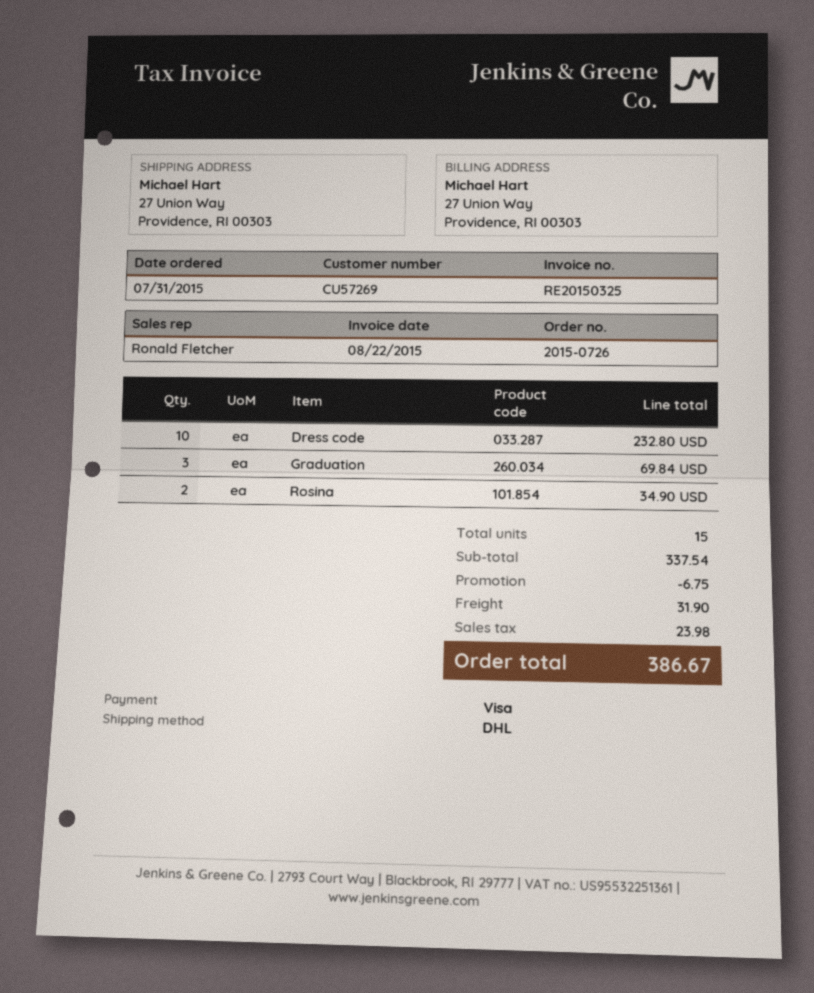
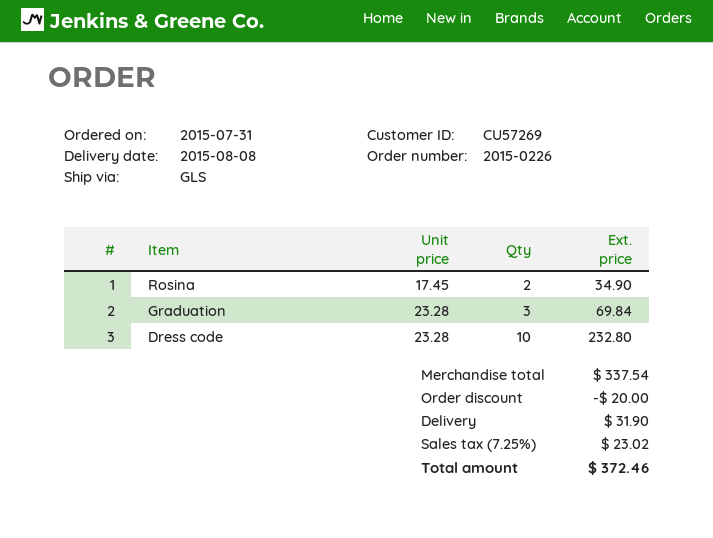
order number: 2015-0726 -> 2015-0226
shipping method: DHL -> GLS
discount: 6.75 -> 20.00
tax: 23.98 -> 23.02
total: 386.67 -> 372.46

